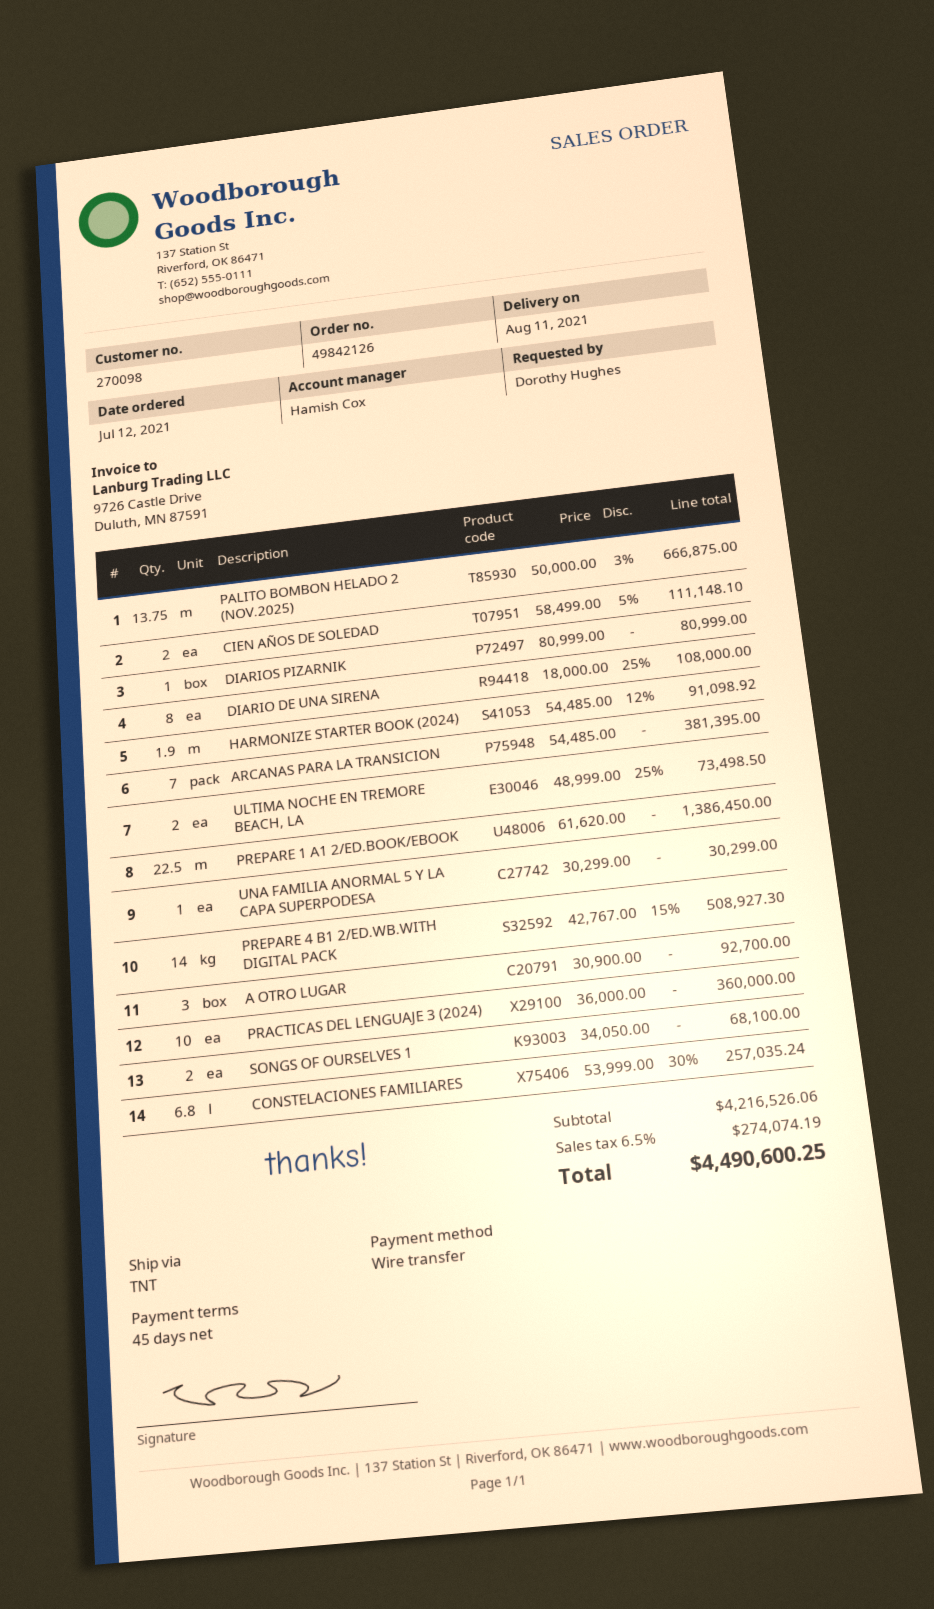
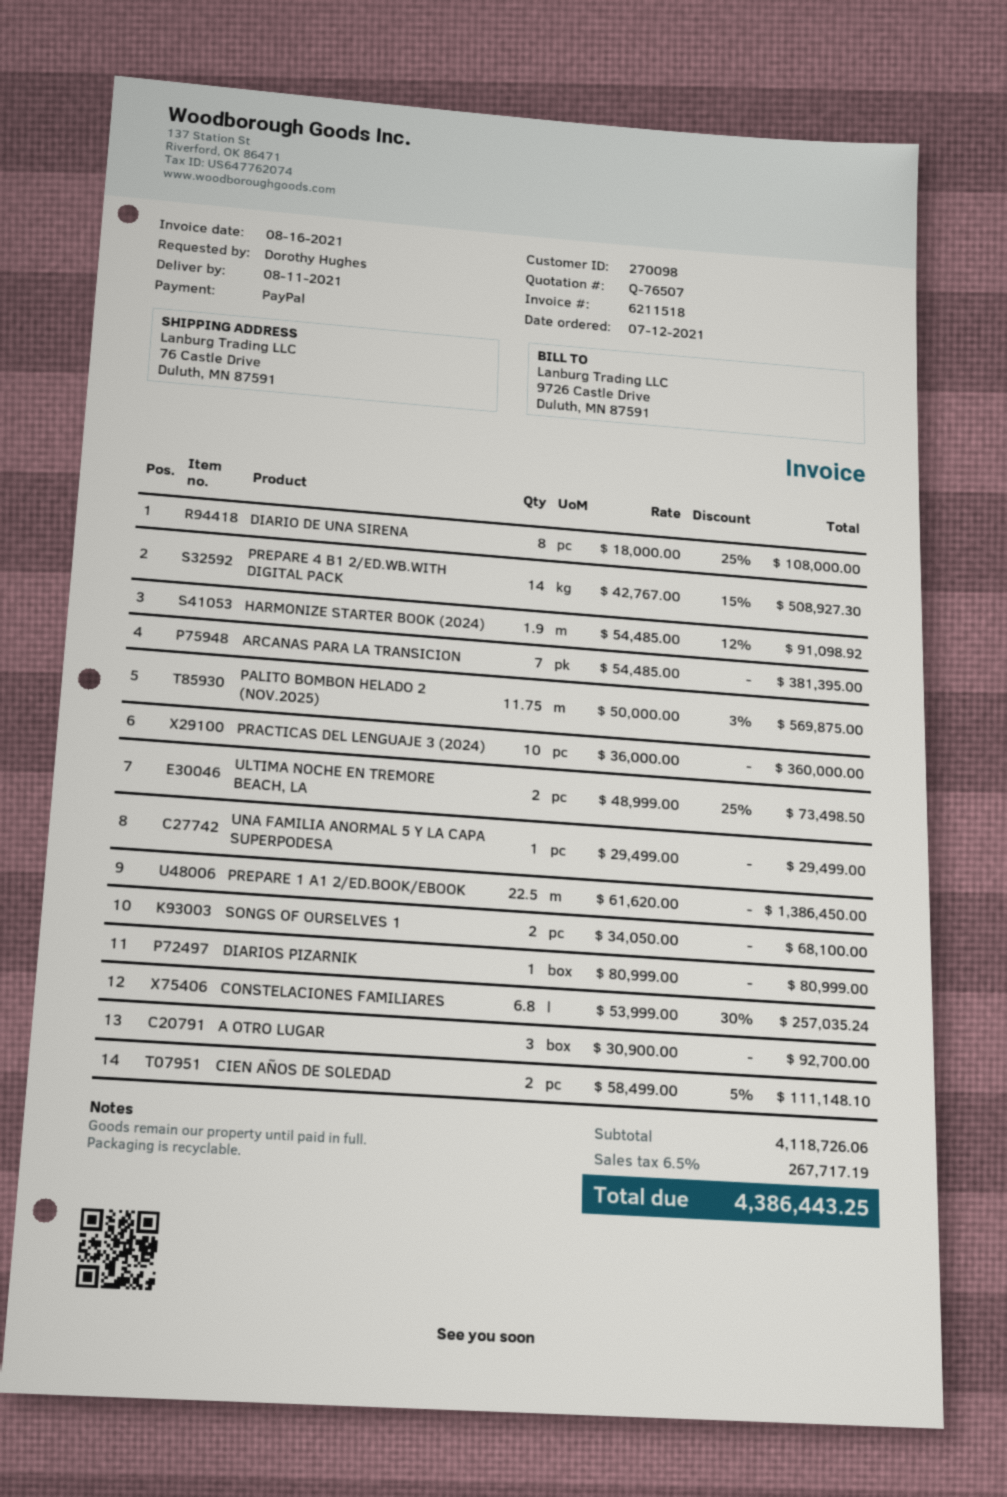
payment method: bank transfer -> PayPal
PALITO BOMBON HELADO 2 (NOV.2025): 13.75 x 50000.00 - 3% = 666875.00 -> 11.75 x 50000.00 - 3% = 569875.00
UNA FAMILIA ANORMAL 5 Y LA CAPA SUPERPODESA: 1 x 30299.00 = 30299.00 -> 1 x 29499.00 = 29499.00
subtotal: 4216526.06 -> 4118726.06
tax: 6.5% = 274074.19 -> 6.5% = 267717.19
total: 4490600.25 -> 4386443.25

